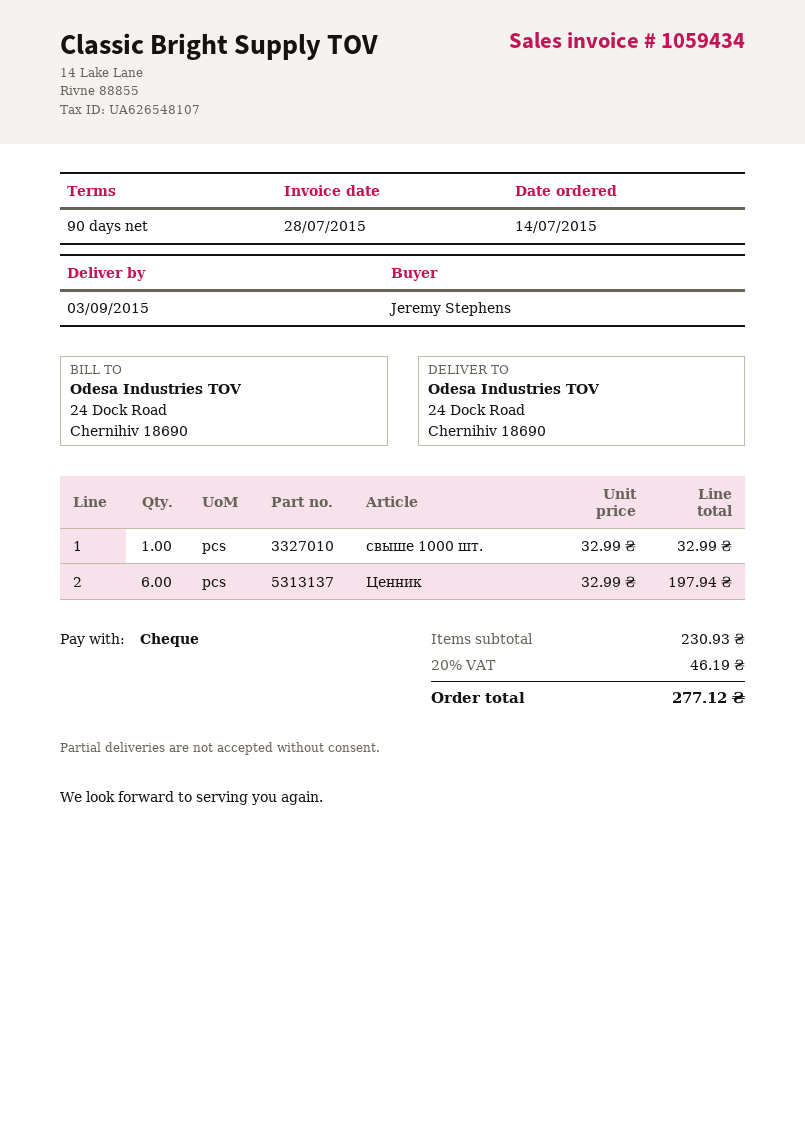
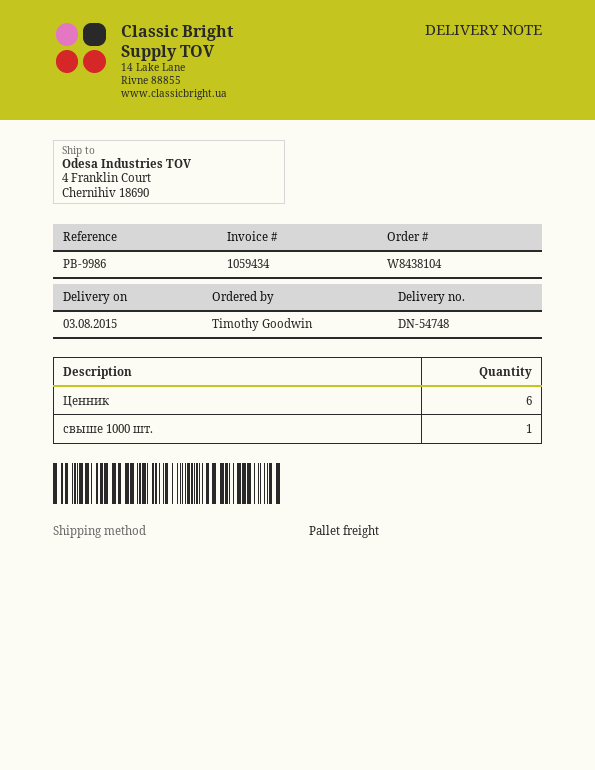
delivery date: 2015-09-03 -> 2015-08-03
ordered by: Jeremy Stephens -> Timothy Goodwin
ship to: 24 Dock Road, Chernihiv 18690 -> 4 Franklin Court, Chernihiv 18690

